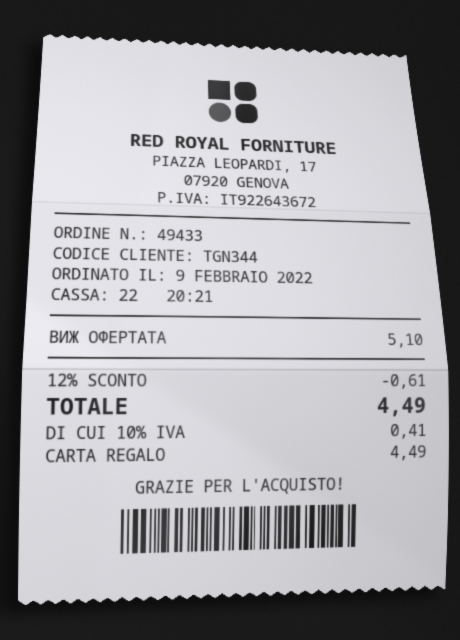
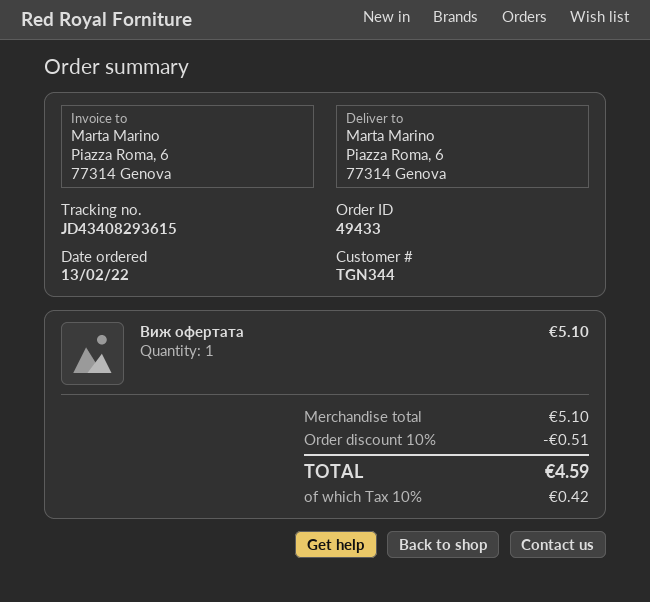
order date: 2022-02-09 -> 2022-02-13
discount: 12% = 0.61 -> 10% = 0.51
tax: 10% = 0.41 -> 10% = 0.42
total: 4.49 -> 4.59

